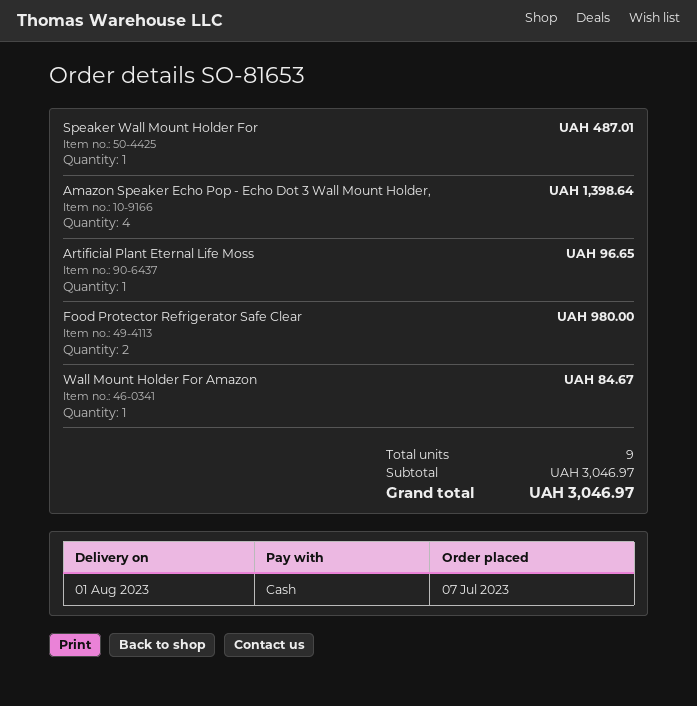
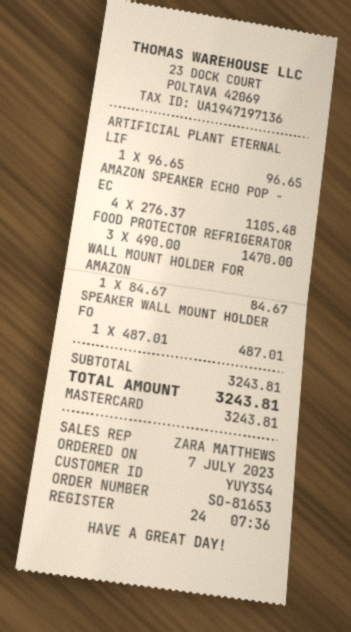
payment method: cash -> Mastercard
Amazon Speaker Echo Pop - Echo Dot 3 Wall Mount Holder,: 4 for 1398.64 -> 4 for 1105.48
Food Protector Refrigerator Safe Clear: 2 for 980.00 -> 3 for 1470.00
subtotal: 3046.97 -> 3243.81
total: 3046.97 -> 3243.81

